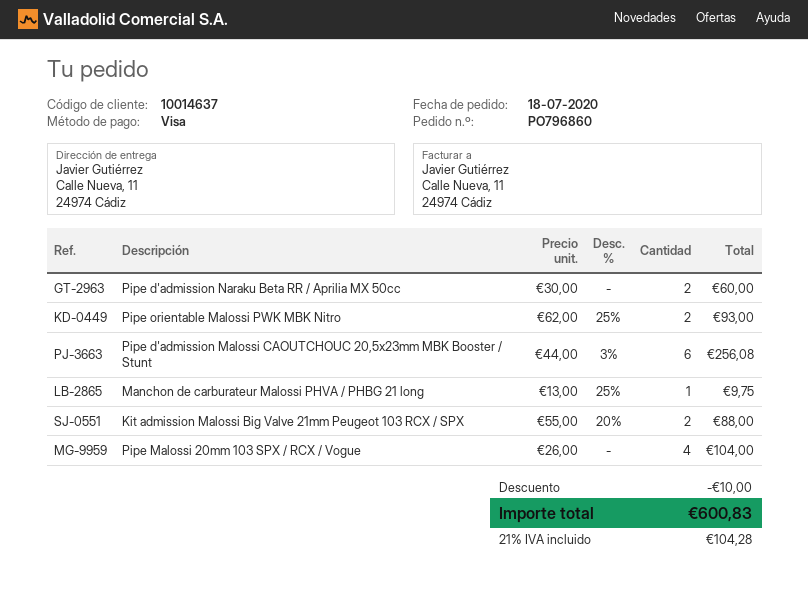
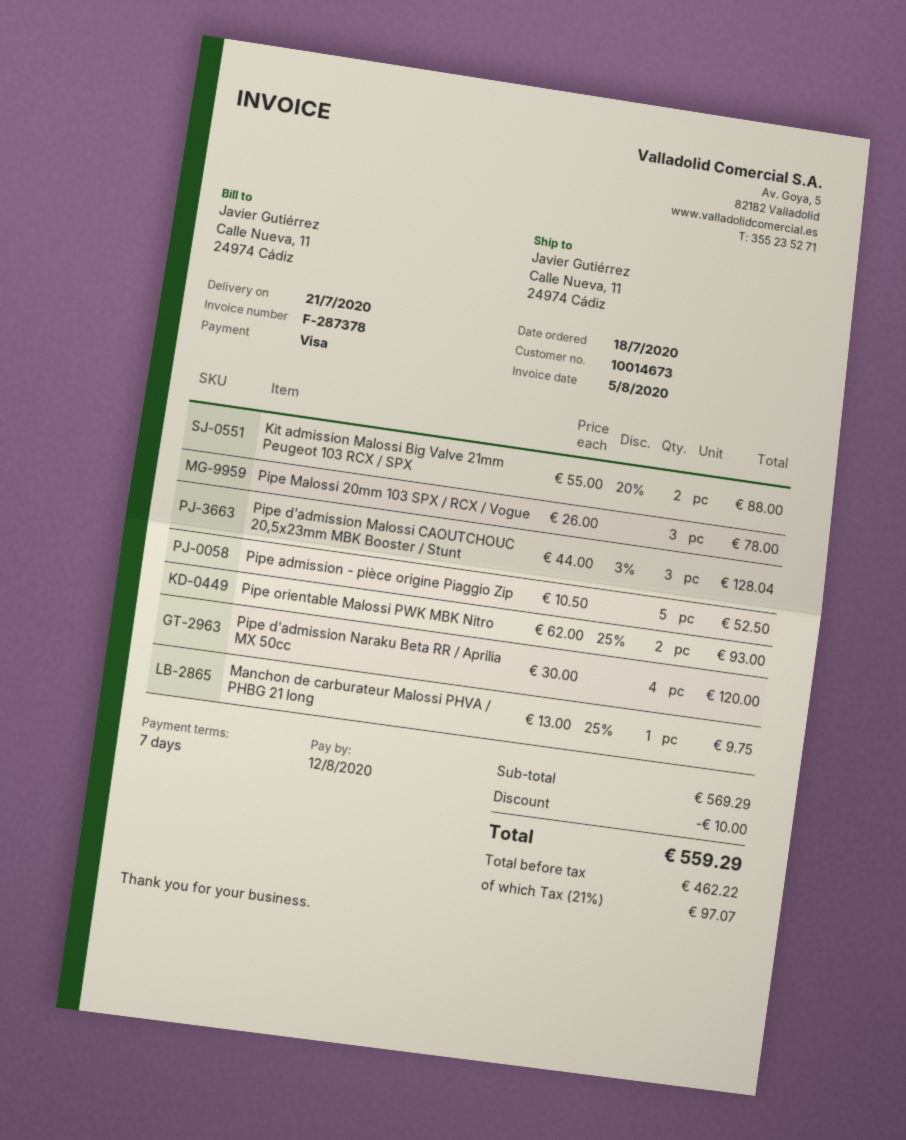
customer number: 10014637 -> 10014673
Pipe d'admission Naraku Beta RR / Aprilia MX 50cc: 2 x 30.00 = 60.00 -> 4 x 30.00 = 120.00
Pipe d'admission Malossi CAOUTCHOUC 20,5x23mm MBK Booster / Stunt: 6 x 44.00 - 3% = 256.08 -> 3 x 44.00 - 3% = 128.04
Pipe Malossi 20mm 103 SPX / RCX / Vogue: 4 x 26.00 = 104.00 -> 3 x 26.00 = 78.00
Pipe admission - pièce origine Piaggio Zip: none -> 5 x 10.50 = 52.50
tax: 21% = 104.28 -> 21% = 97.07
total: 600.83 -> 559.29

